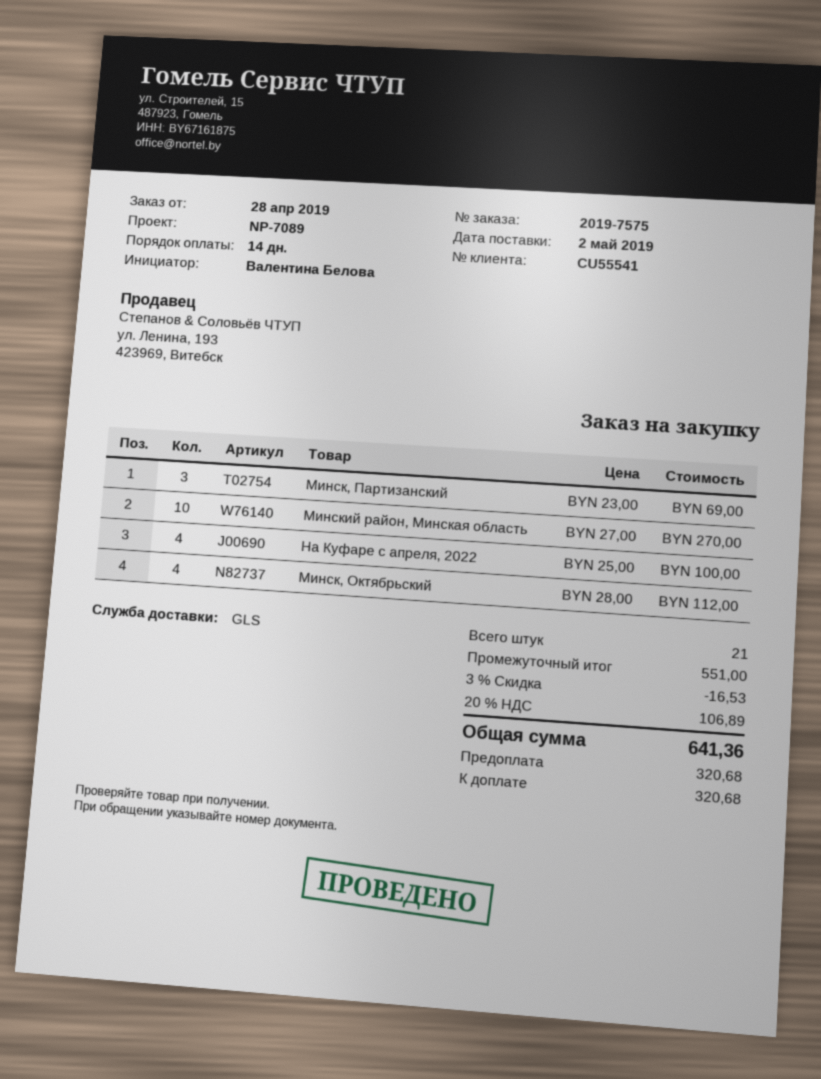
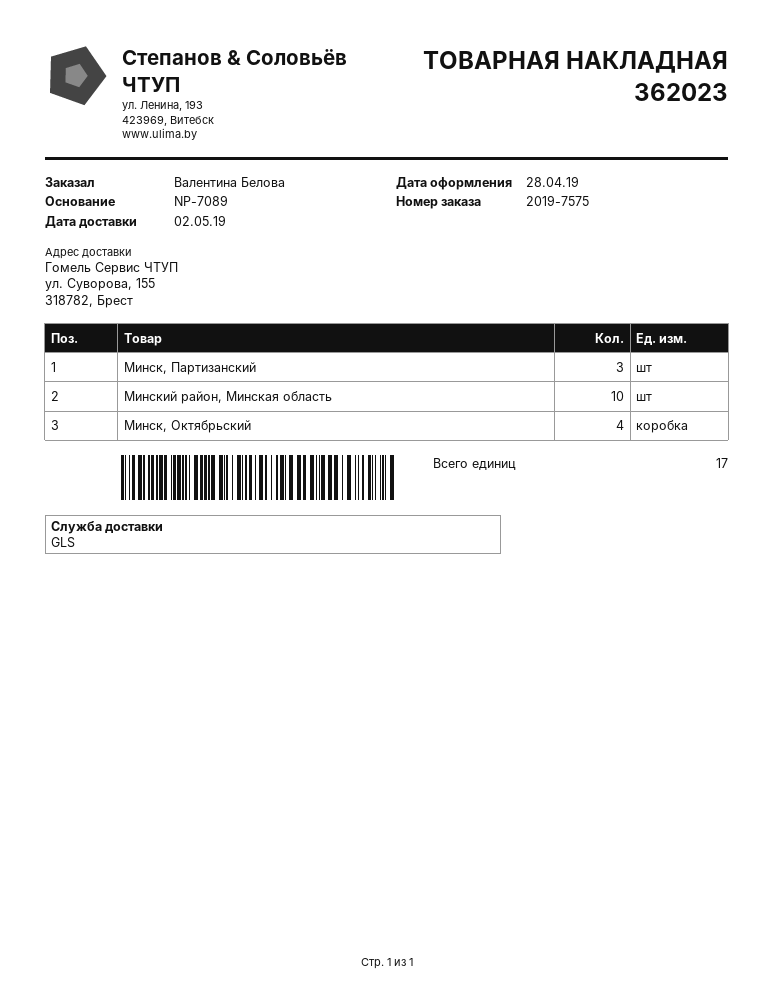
На Куфаре с апреля, 2022: 4 -> none
total quantity: 21 -> 17

